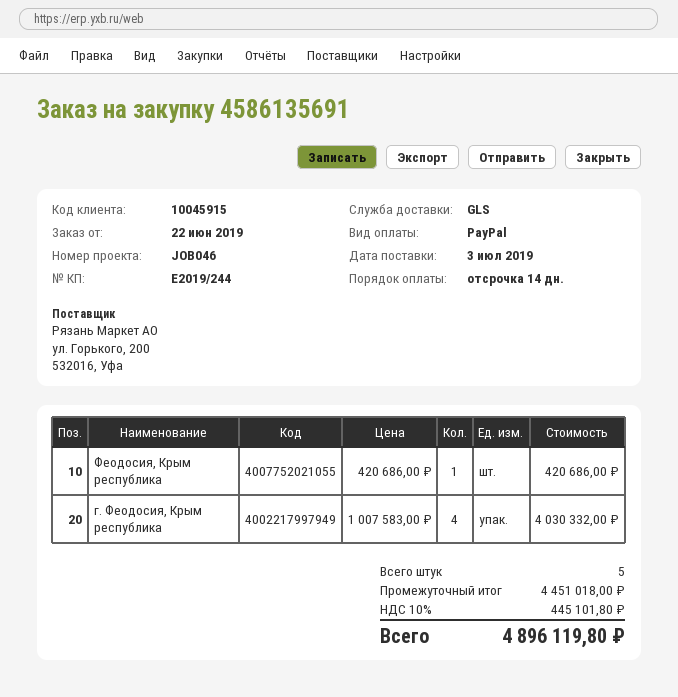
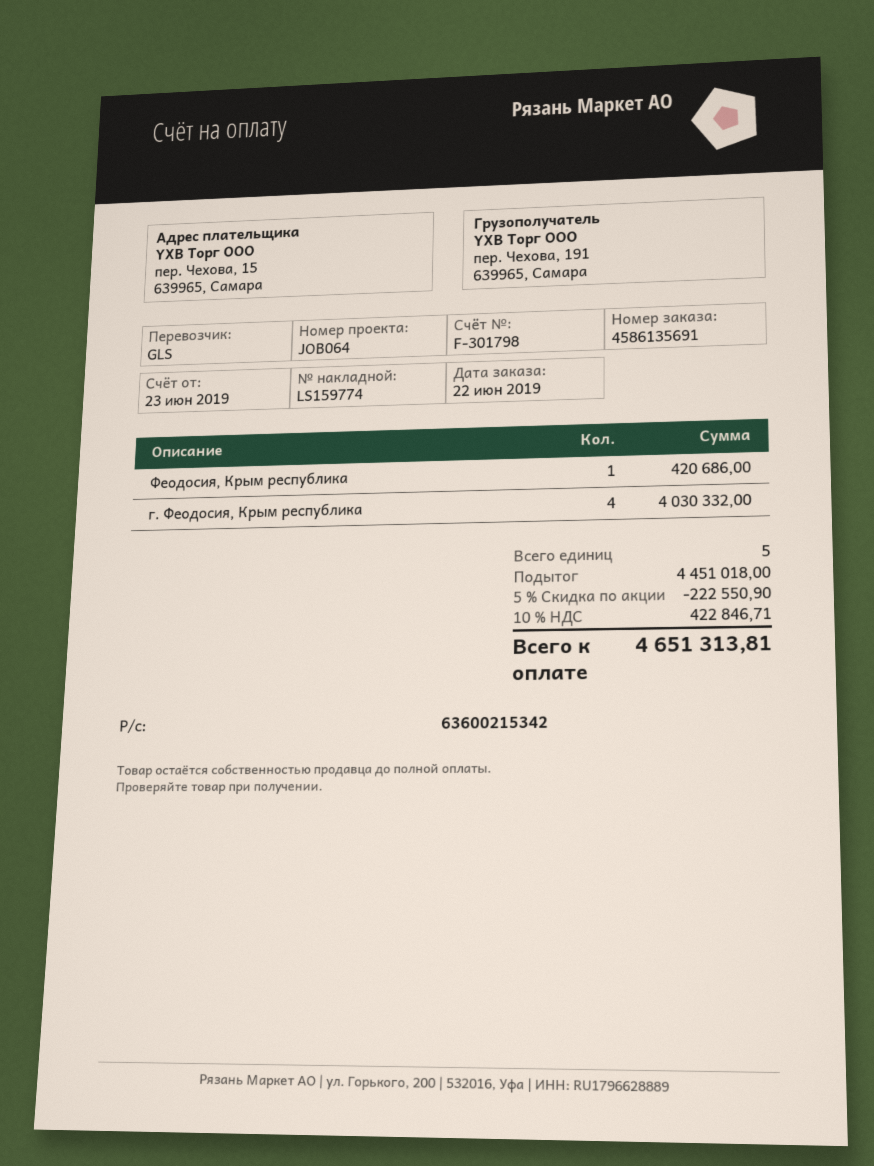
reference: JOB046 -> JOB064
discount: none -> 5% = 222550.90
tax: 10% = 445101.80 -> 10% = 422846.71
total: 4896119.80 -> 4651313.81

